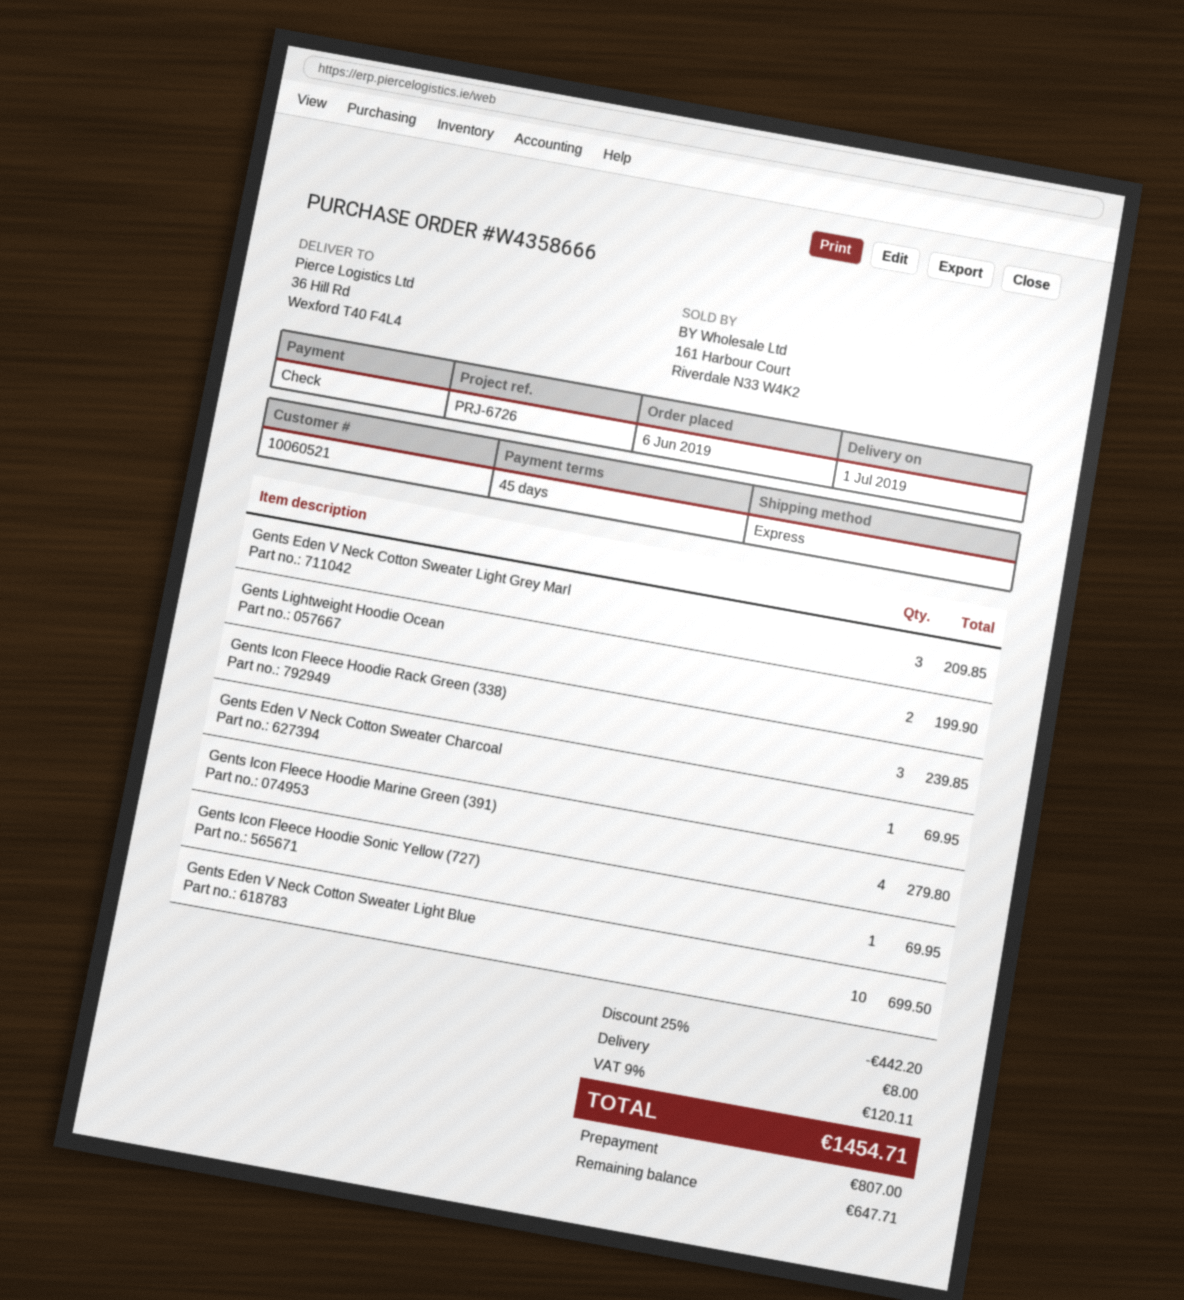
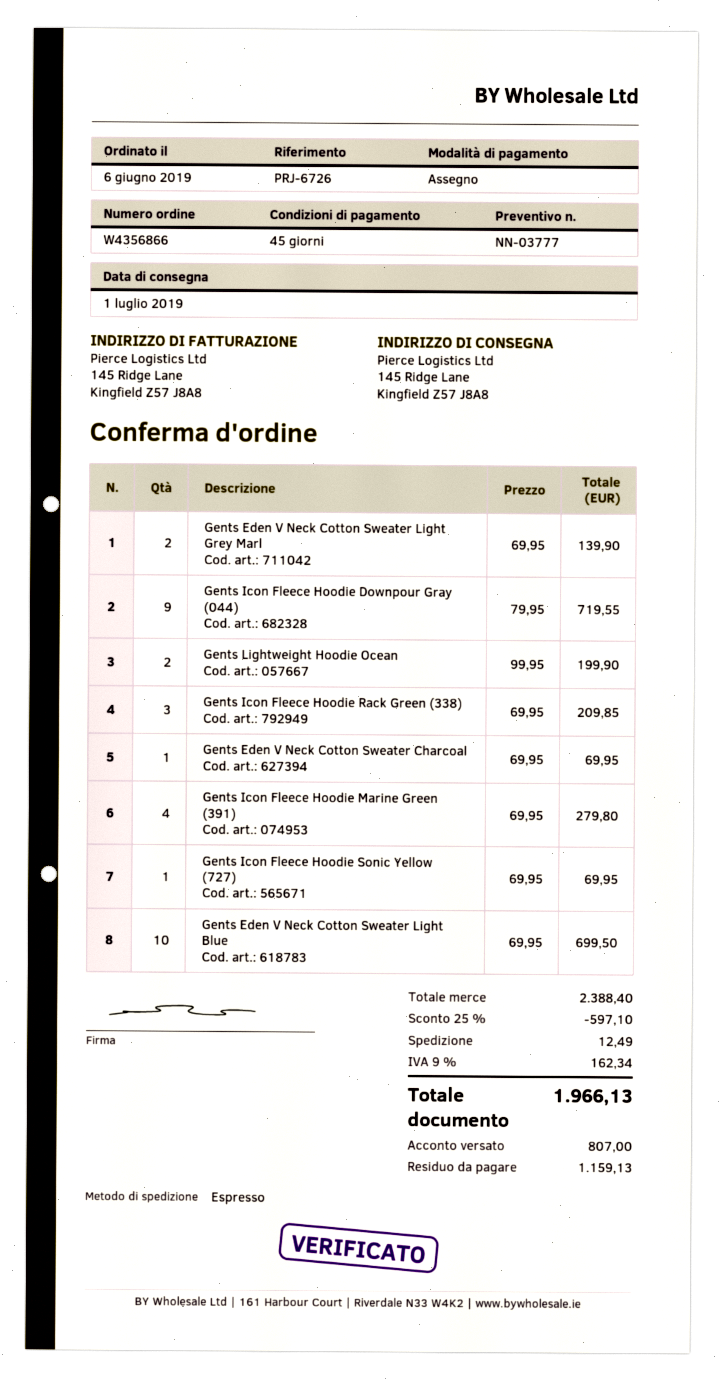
order number: W4358666 -> W4356866
ship to: 36 Hill Rd, Wexford T40 F4L4 -> 145 Ridge Lane, Kingfield Z57 J8A8
Gents Eden V Neck Cotton Sweater Light Grey Marl: 3 for 209.85 -> 2 for 139.90
Gents Icon Fleece Hoodie Rack Green (338): 3 for 239.85 -> 3 for 209.85
Gents Icon Fleece Hoodie Downpour Gray (044): none -> 9 for 719.55
discount: 25% = 442.20 -> 25% = 597.10
shipping: 8.00 -> 12.49
tax: 9% = 120.11 -> 9% = 162.34
total: 1454.71 -> 1966.13
balance: 647.71 -> 1159.13

